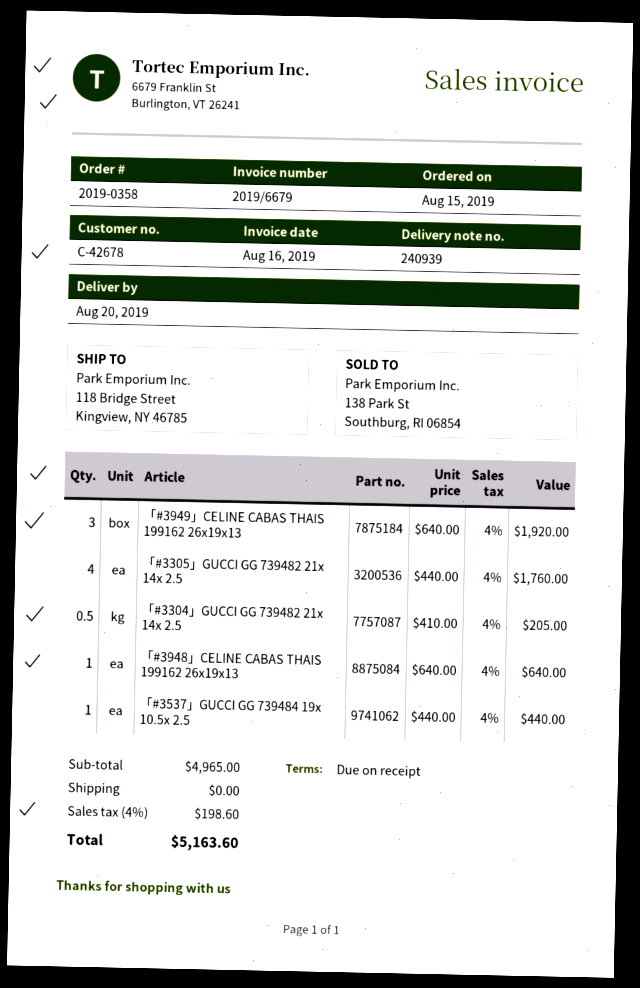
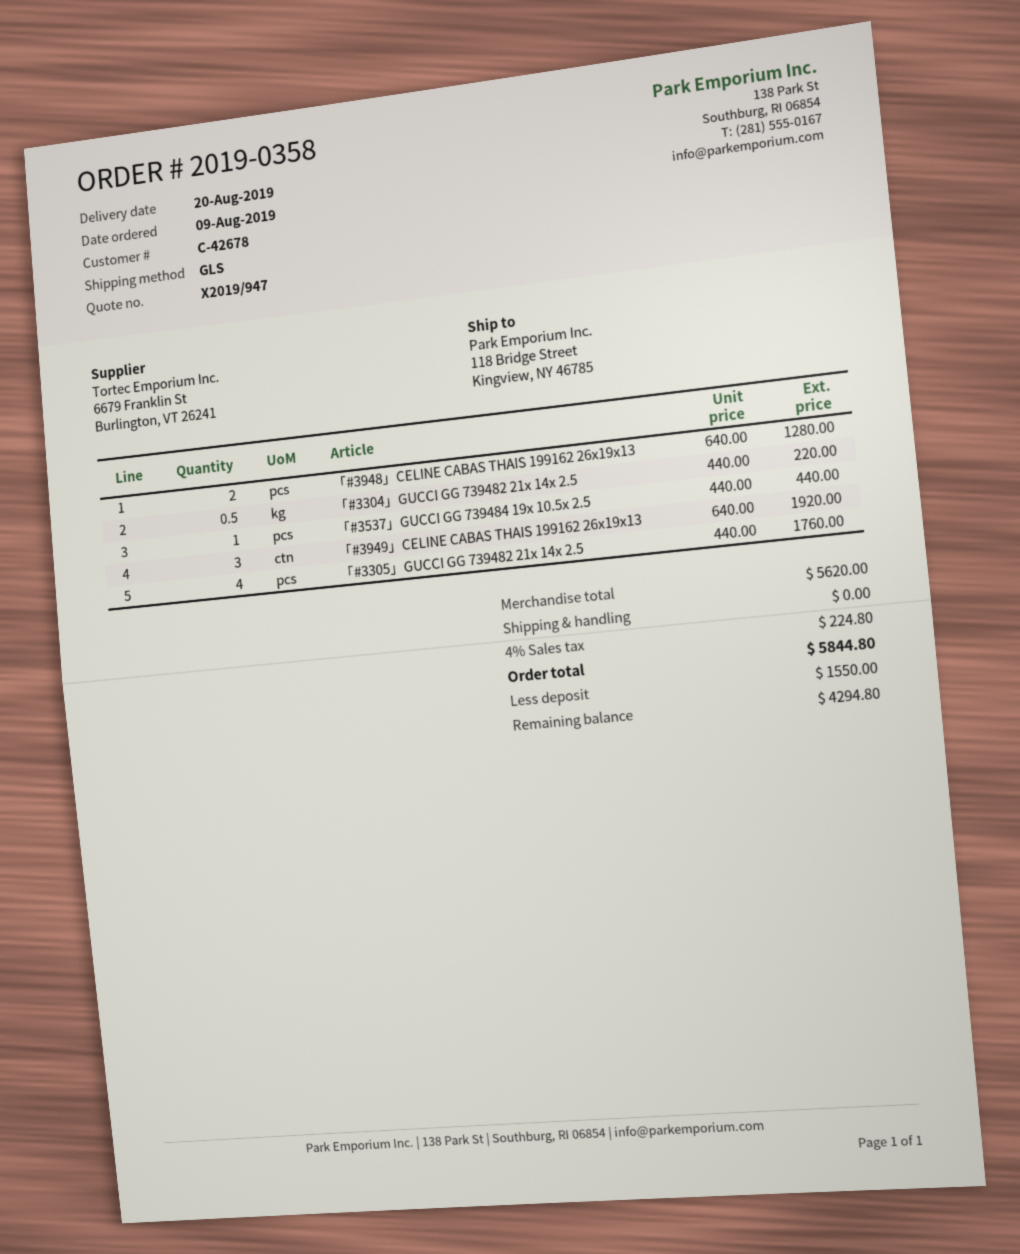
order date: 2019-08-15 -> 2019-08-09
「#3304」GUCCI GG 739482 21x 14x 2.5: 0.5 x 410.00 = 205.00 -> 0.5 x 440.00 = 220.00
「#3948」CELINE CABAS THAIS 199162 26x19x13: 1 x 640.00 = 640.00 -> 2 x 640.00 = 1280.00
subtotal: 4965.00 -> 5620.00
tax: 4% = 198.60 -> 4% = 224.80
total: 5163.60 -> 5844.80

